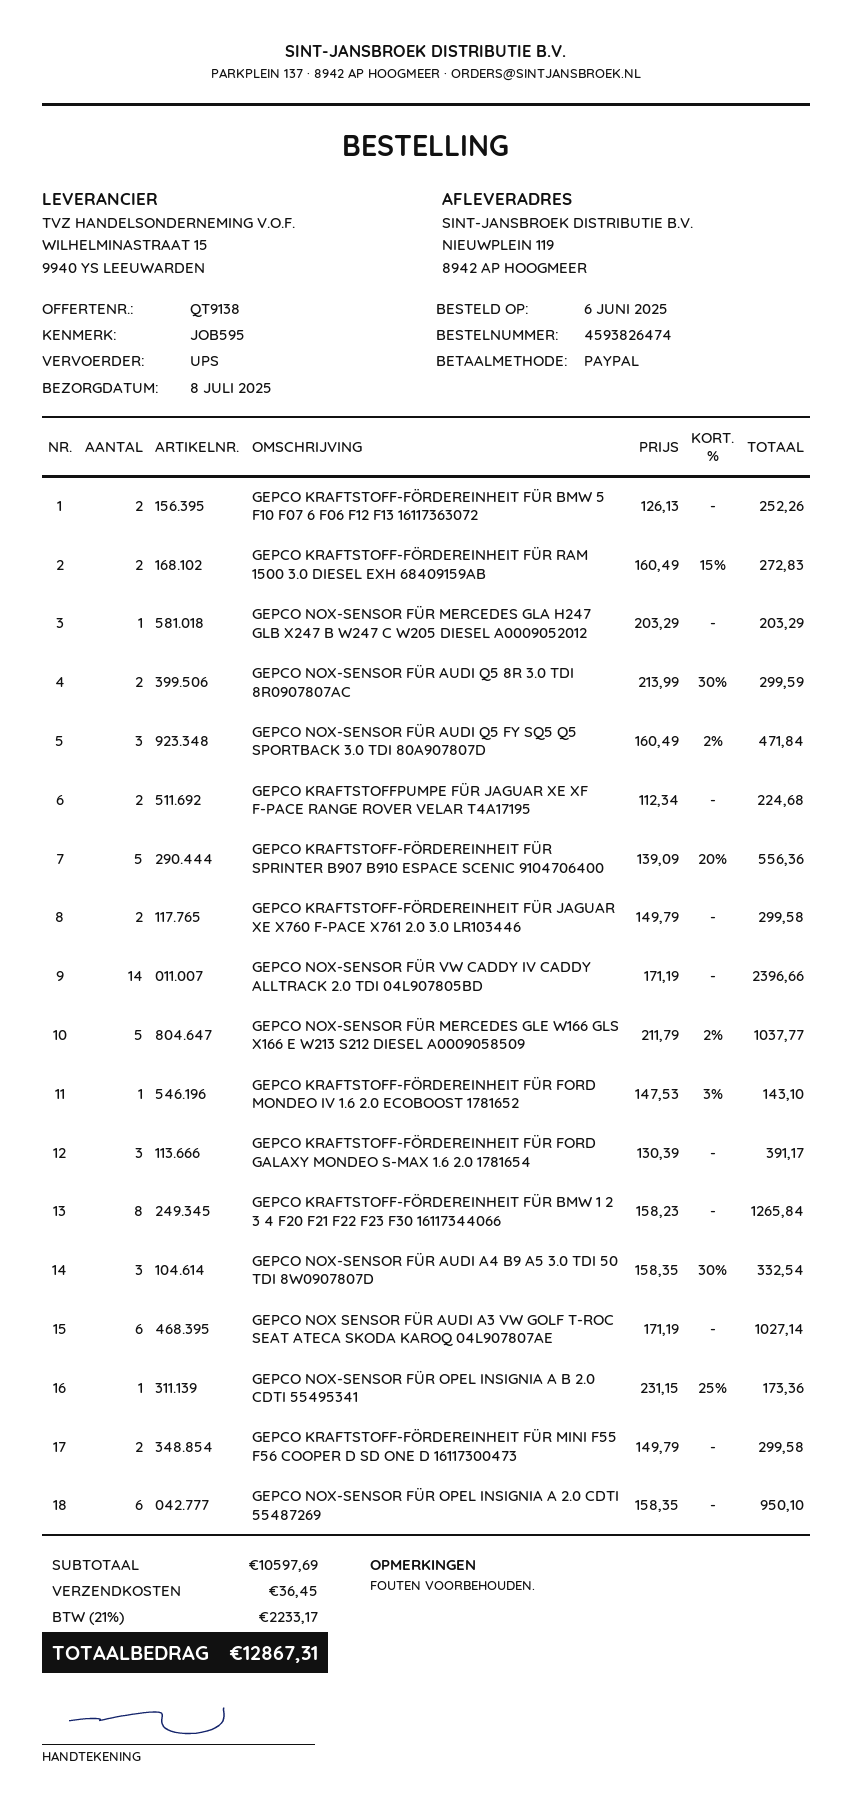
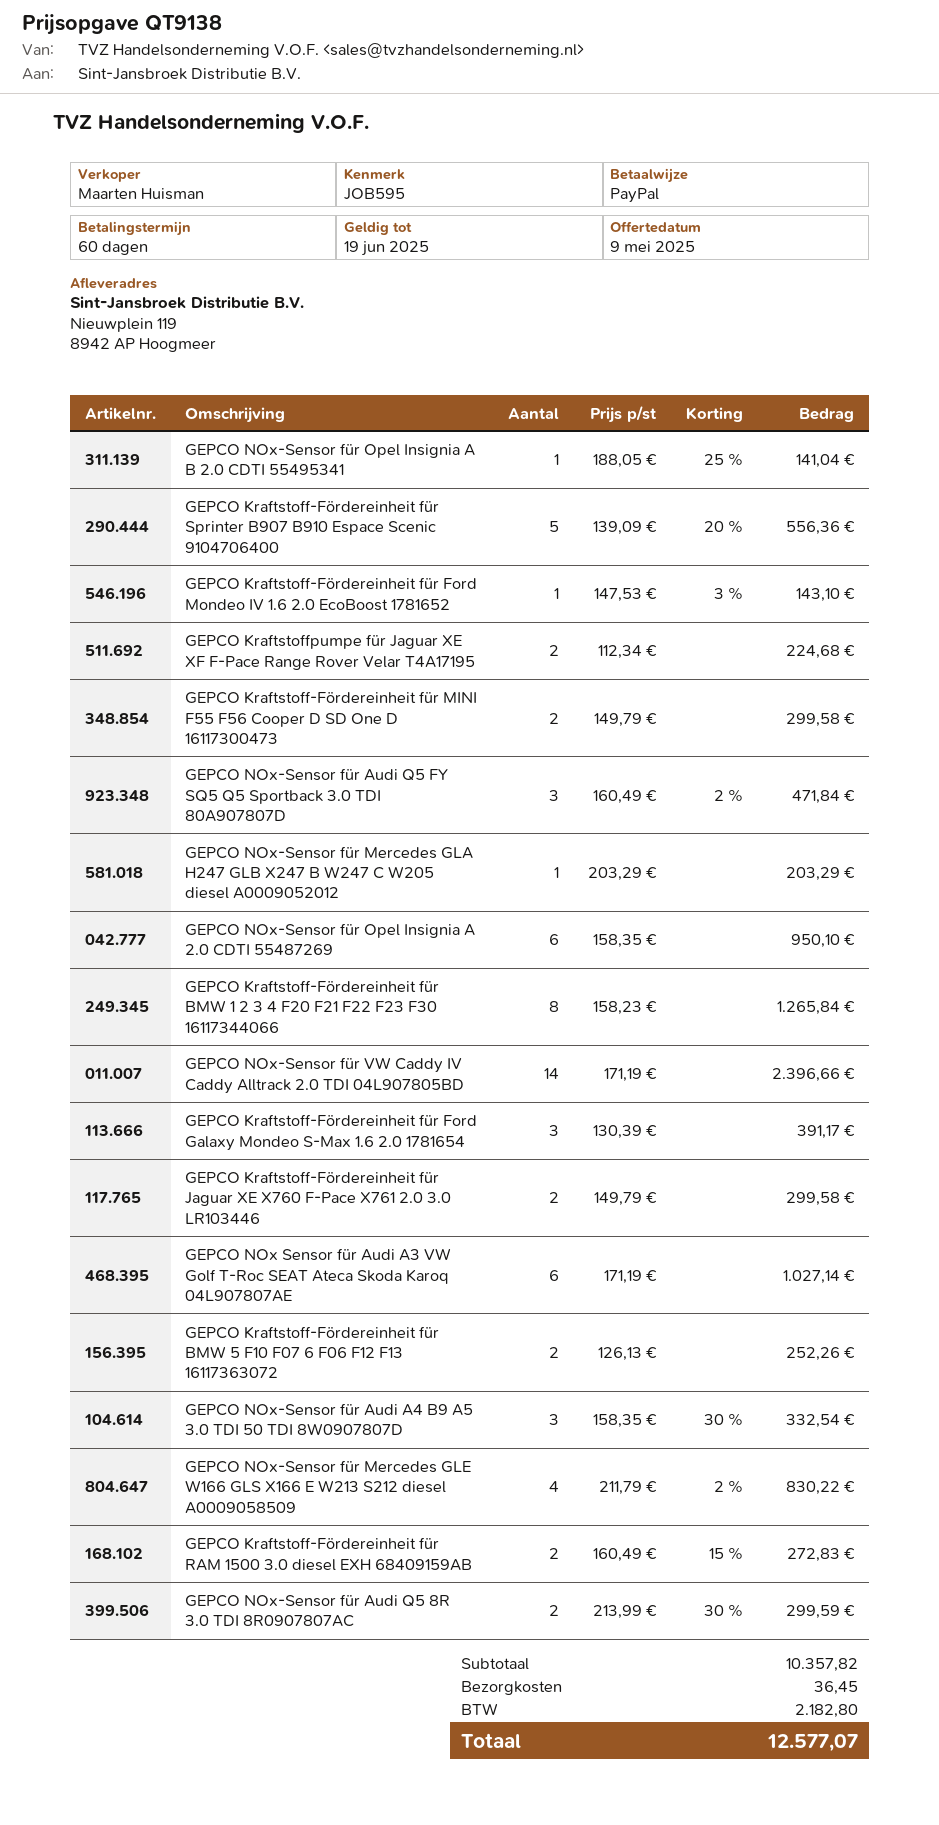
GEPCO NOX-SENSOR FÜR MERCEDES GLE W166 GLS X166 E W213 S212 DIESEL A0009058509: 5 x 211.79 - 2% = 1037.77 -> 4 x 211.79 - 2% = 830.22
GEPCO NOX-SENSOR FÜR OPEL INSIGNIA A B 2.0 CDTI 55495341: 1 x 231.15 - 25% = 173.36 -> 1 x 188.05 - 25% = 141.04
subtotal: 10597.69 -> 10357.82
tax: 2233.17 -> 2182.80
total: 12867.31 -> 12577.07

